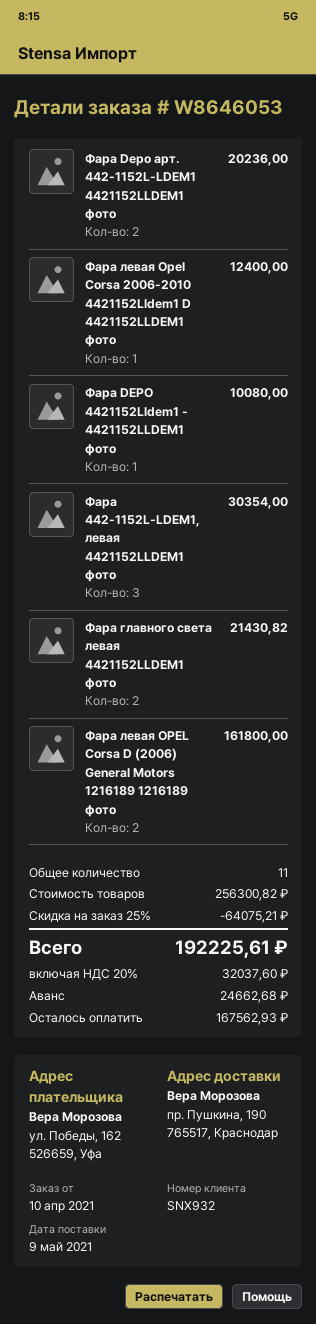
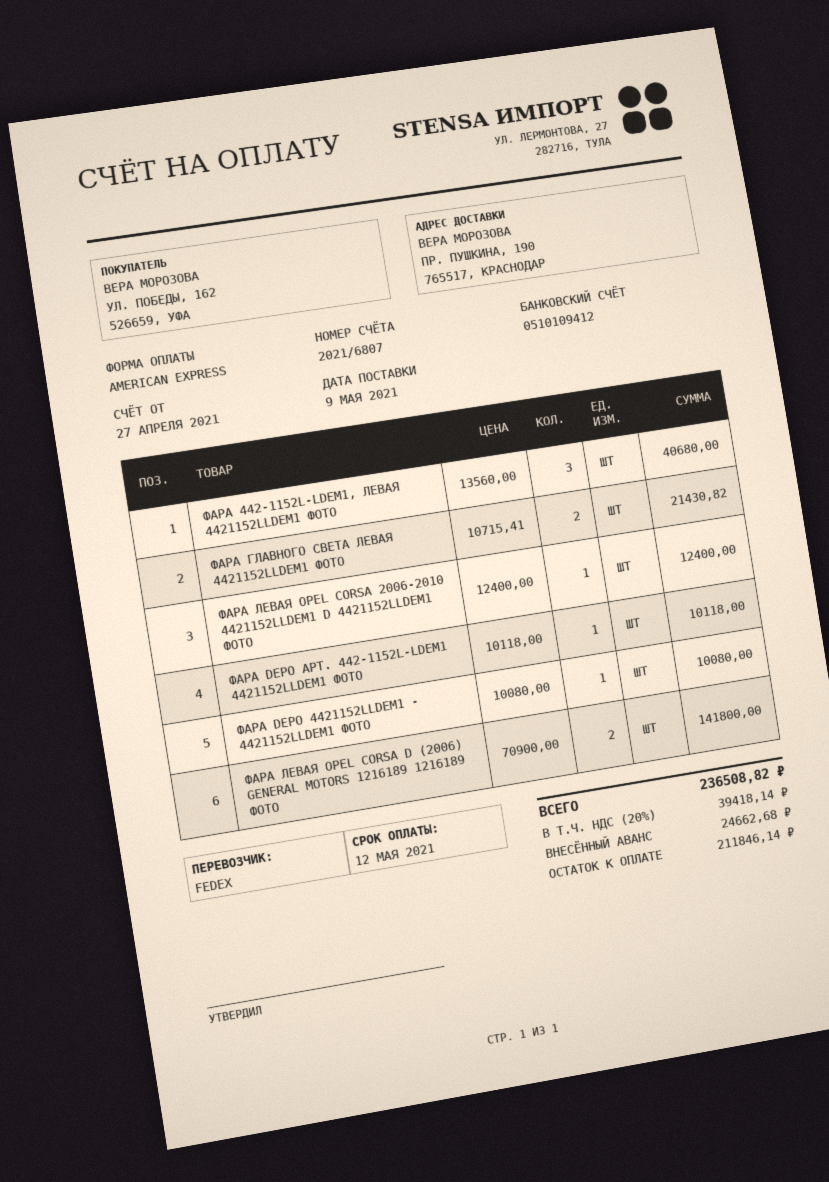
Фара Depo арт. 442-1152L-LDEM1 4421152LLDEM1 фото: 2 for 20236.00 -> 1 for 10118.00
Фара 442-1152L-LDEM1, левая 4421152LLDEM1 фото: 3 for 30354.00 -> 3 for 40680.00
Фара левая OPEL Corsa D (2006) General Motors 1216189 1216189 фото: 2 for 161800.00 -> 2 for 141800.00
discount: 25% = 64075.21 -> none
tax: 20% = 32037.60 -> 20% = 39418.14
total: 192225.61 -> 236508.82
balance: 167562.93 -> 211846.14

